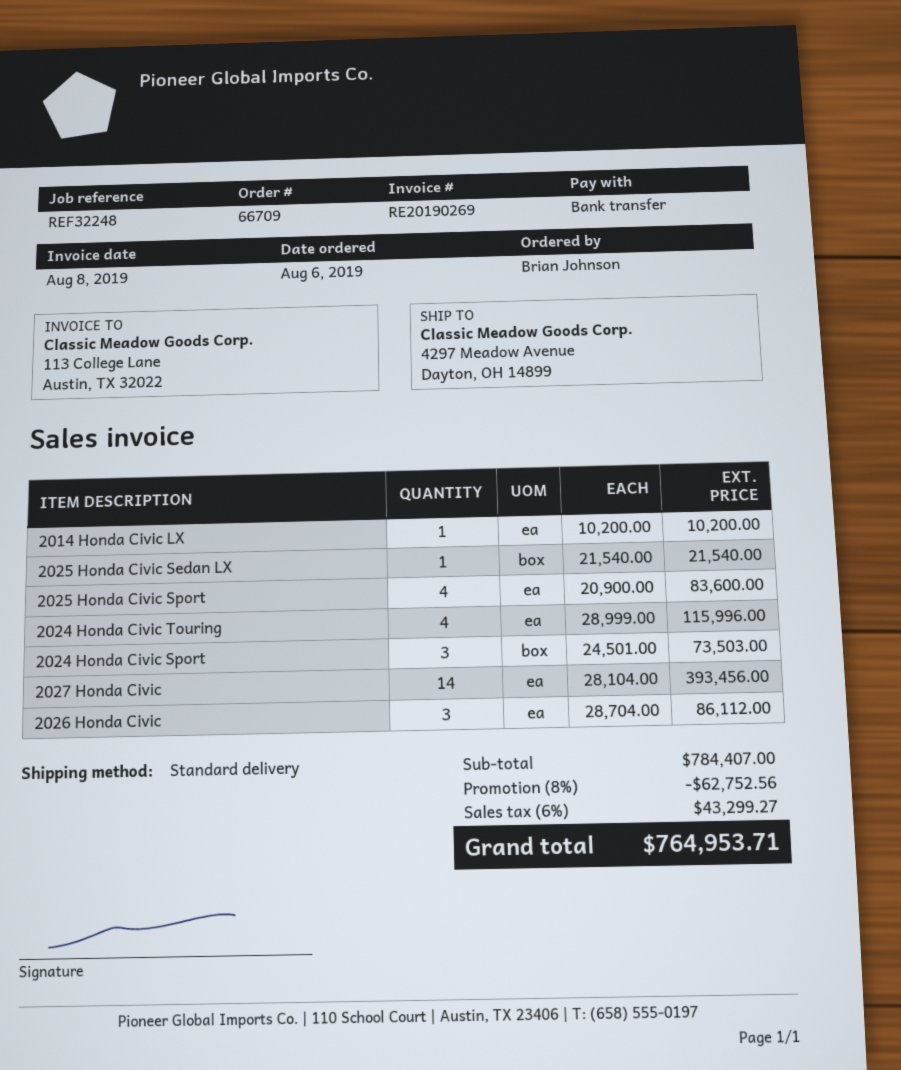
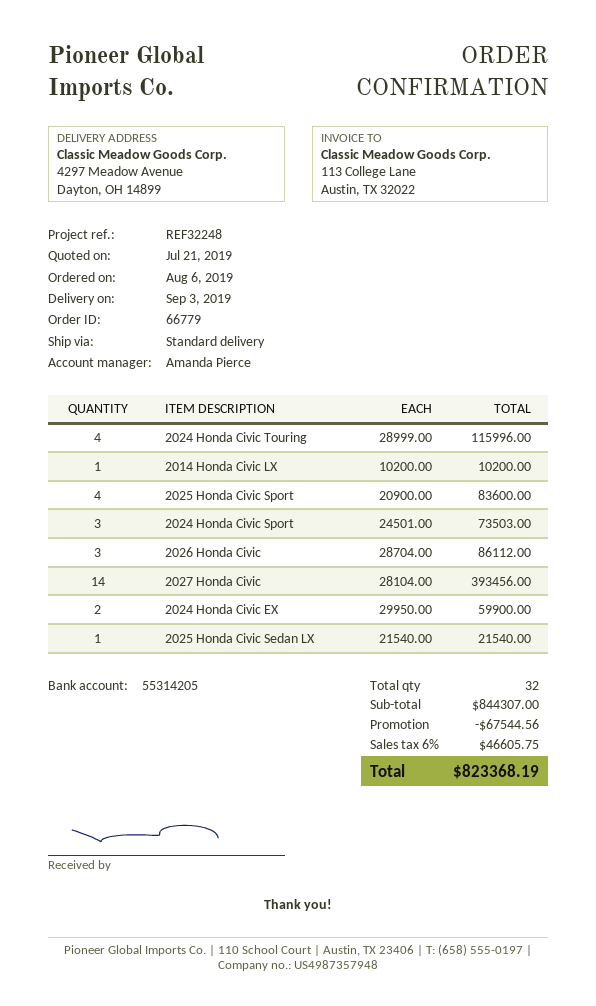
order number: 66709 -> 66779
2024 Honda Civic EX: none -> 2 x 29950.00 = 59900.00
subtotal: 784407.00 -> 844307.00
discount: 62752.56 -> 67544.56
tax: 6% = 43299.27 -> 6% = 46605.75
total: 764953.71 -> 823368.19

